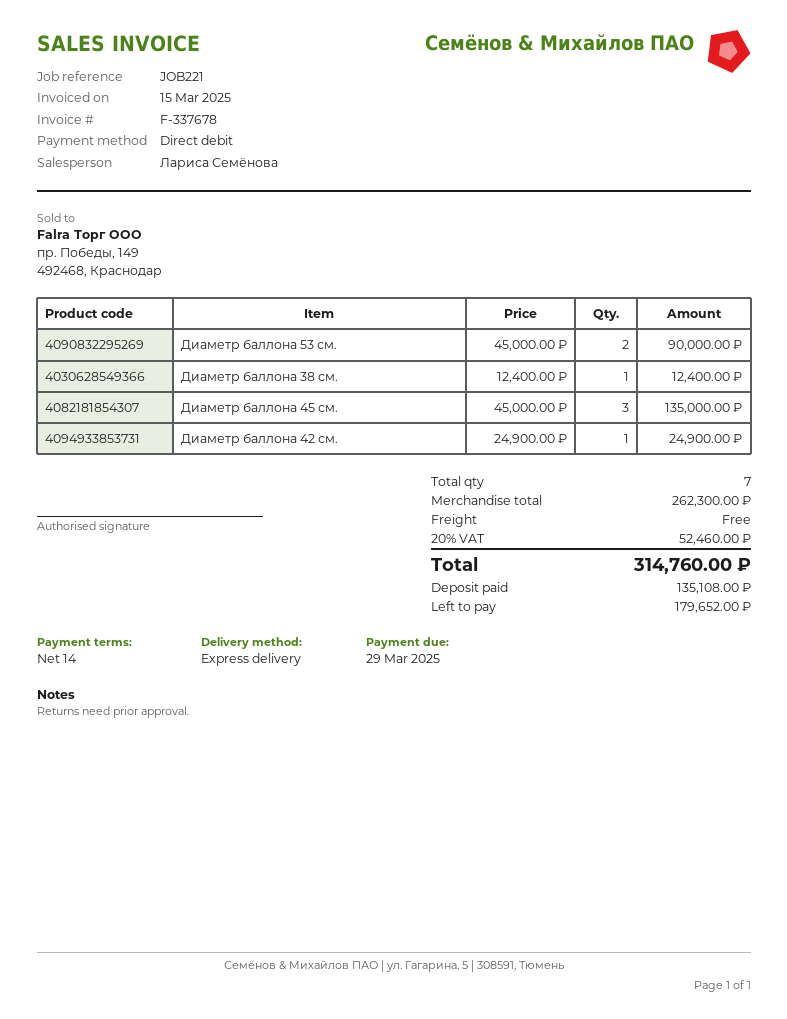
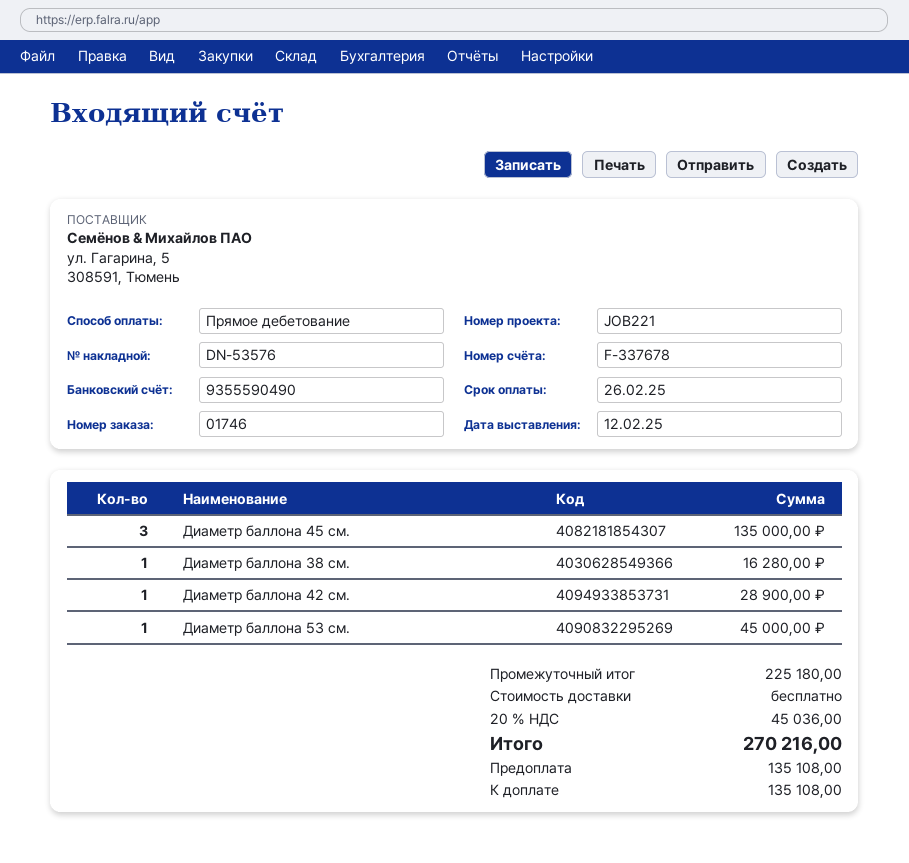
invoice date: 2025-03-15 -> 2025-02-12
due date: 2025-03-29 -> 2025-02-26
Диаметр баллона 53 см.: 2 for 90000.00 -> 1 for 45000.00
Диаметр баллона 38 см.: 1 for 12400.00 -> 1 for 16280.00
Диаметр баллона 42 см.: 1 for 24900.00 -> 1 for 28900.00
subtotal: 262300.00 -> 225180.00
tax: 20% = 52460.00 -> 20% = 45036.00
total: 314760.00 -> 270216.00
balance: 179652.00 -> 135108.00

